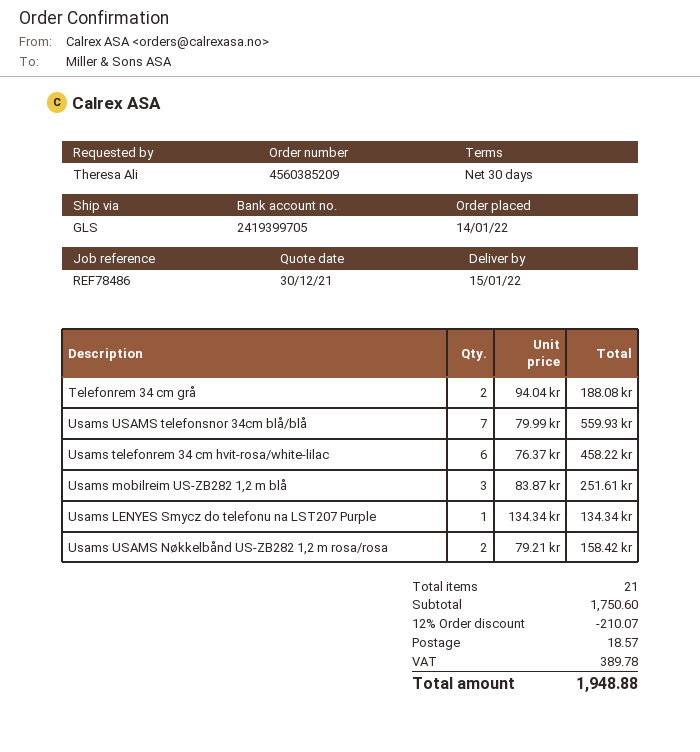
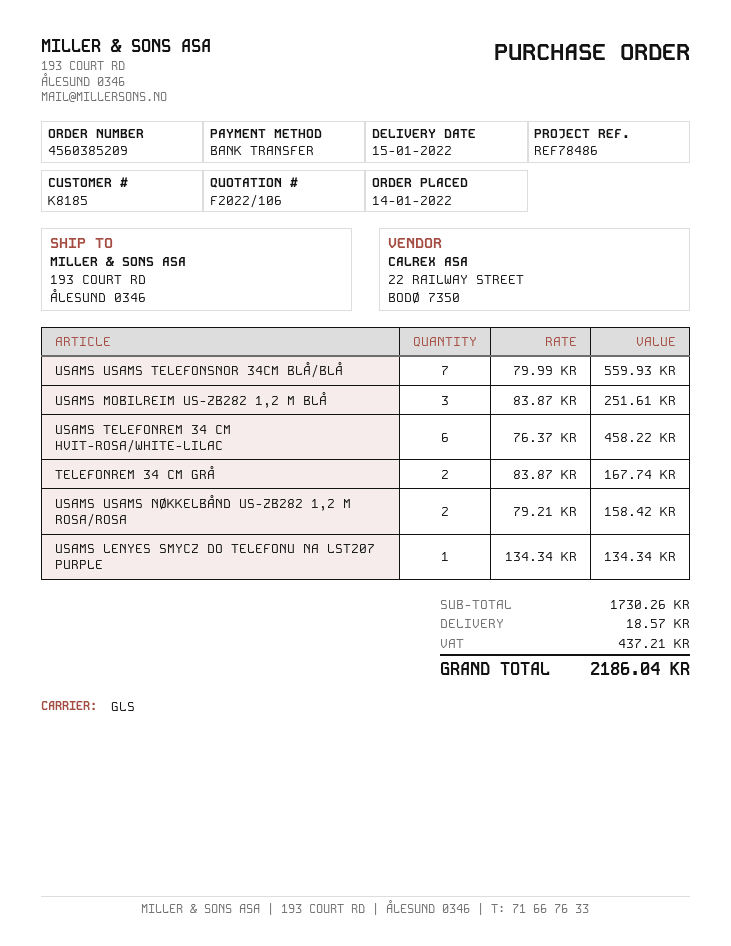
Telefonrem 34 cm grå: 2 x 94.04 = 188.08 -> 2 x 83.87 = 167.74
subtotal: 1750.60 -> 1730.26
discount: 12% = 210.07 -> none
tax: 389.78 -> 437.21
total: 1948.88 -> 2186.04

